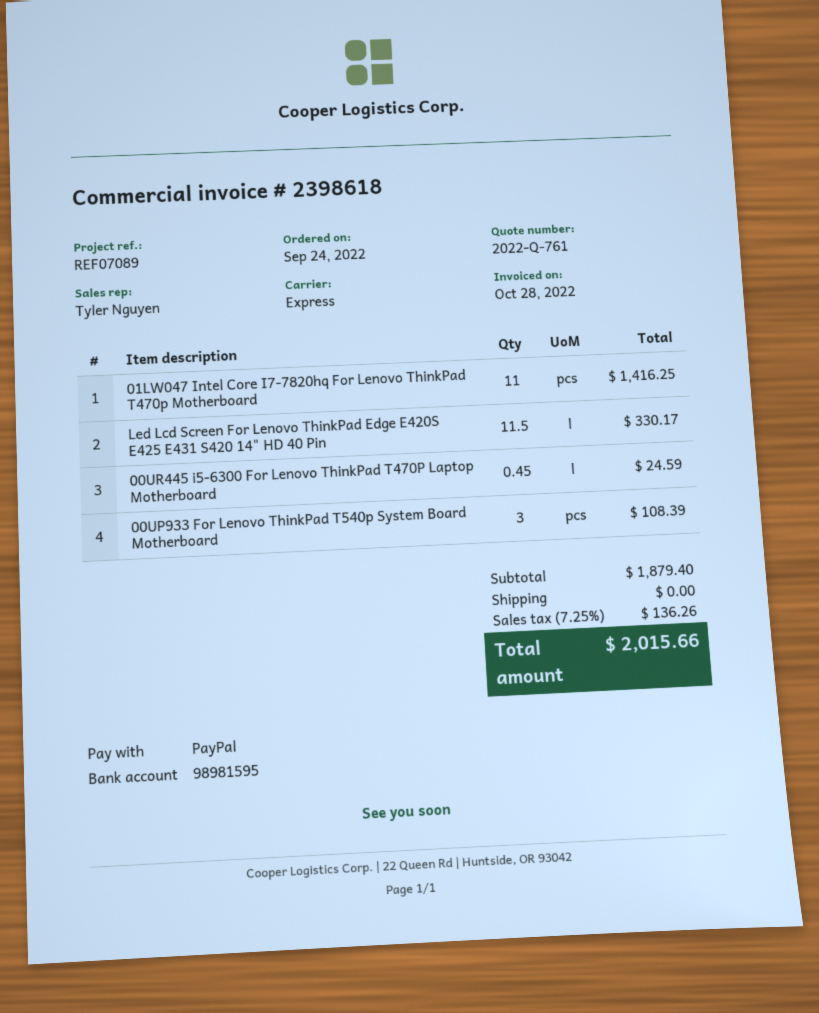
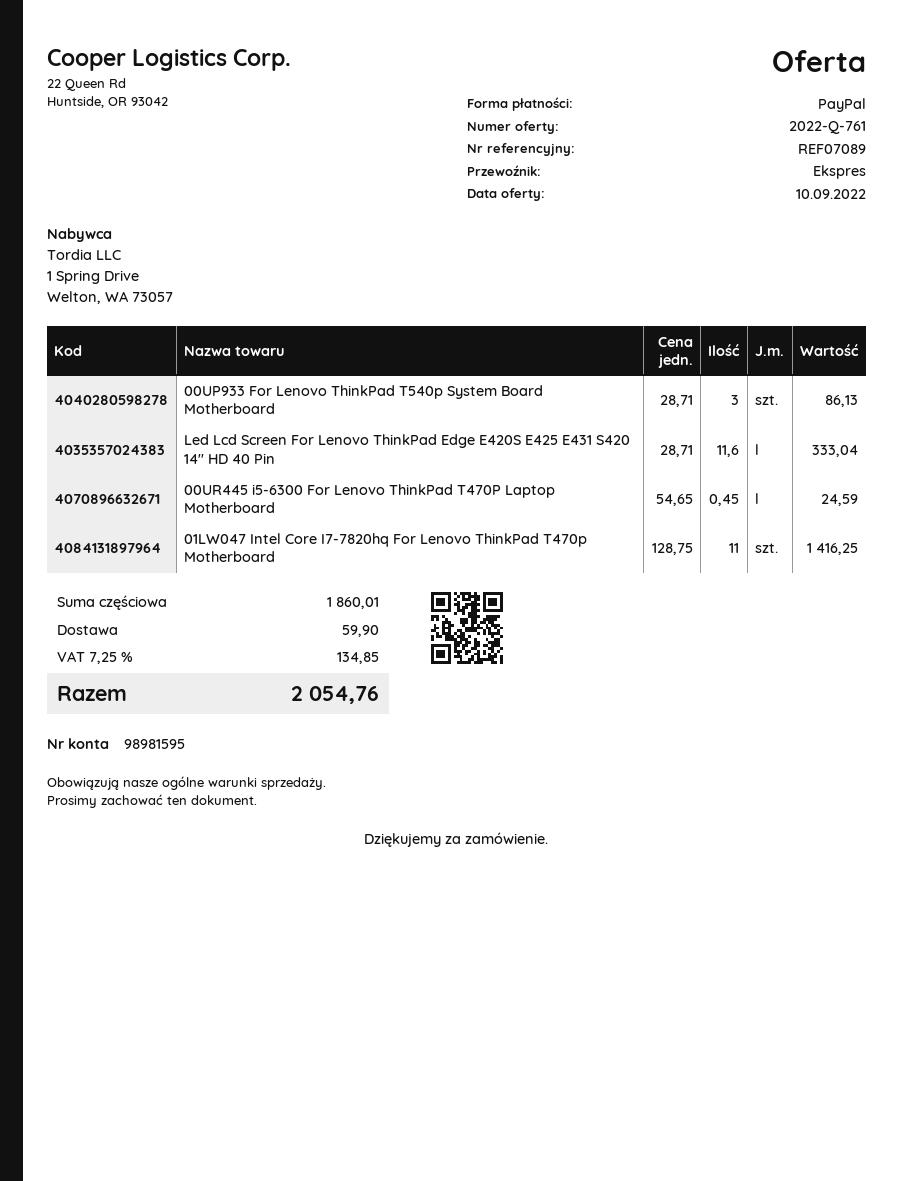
Led Lcd Screen For Lenovo ThinkPad Edge E420S E425 E431 S420 14" HD 40 Pin: 11.5 for 330.17 -> 11.6 for 333.04
00UP933 For Lenovo ThinkPad T540p System Board Motherboard: 3 for 108.39 -> 3 for 86.13
subtotal: 1879.40 -> 1860.01
shipping: 0.00 -> 59.90
tax: 7.25% = 136.26 -> 7.25% = 134.85
total: 2015.66 -> 2054.76

